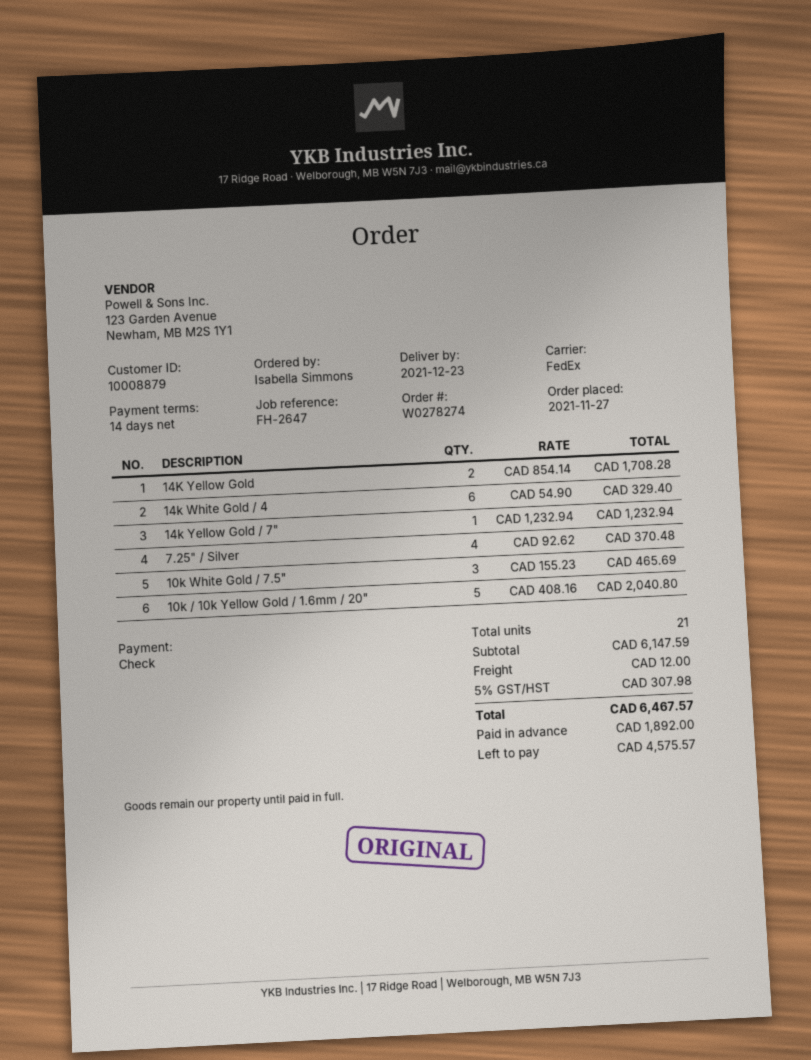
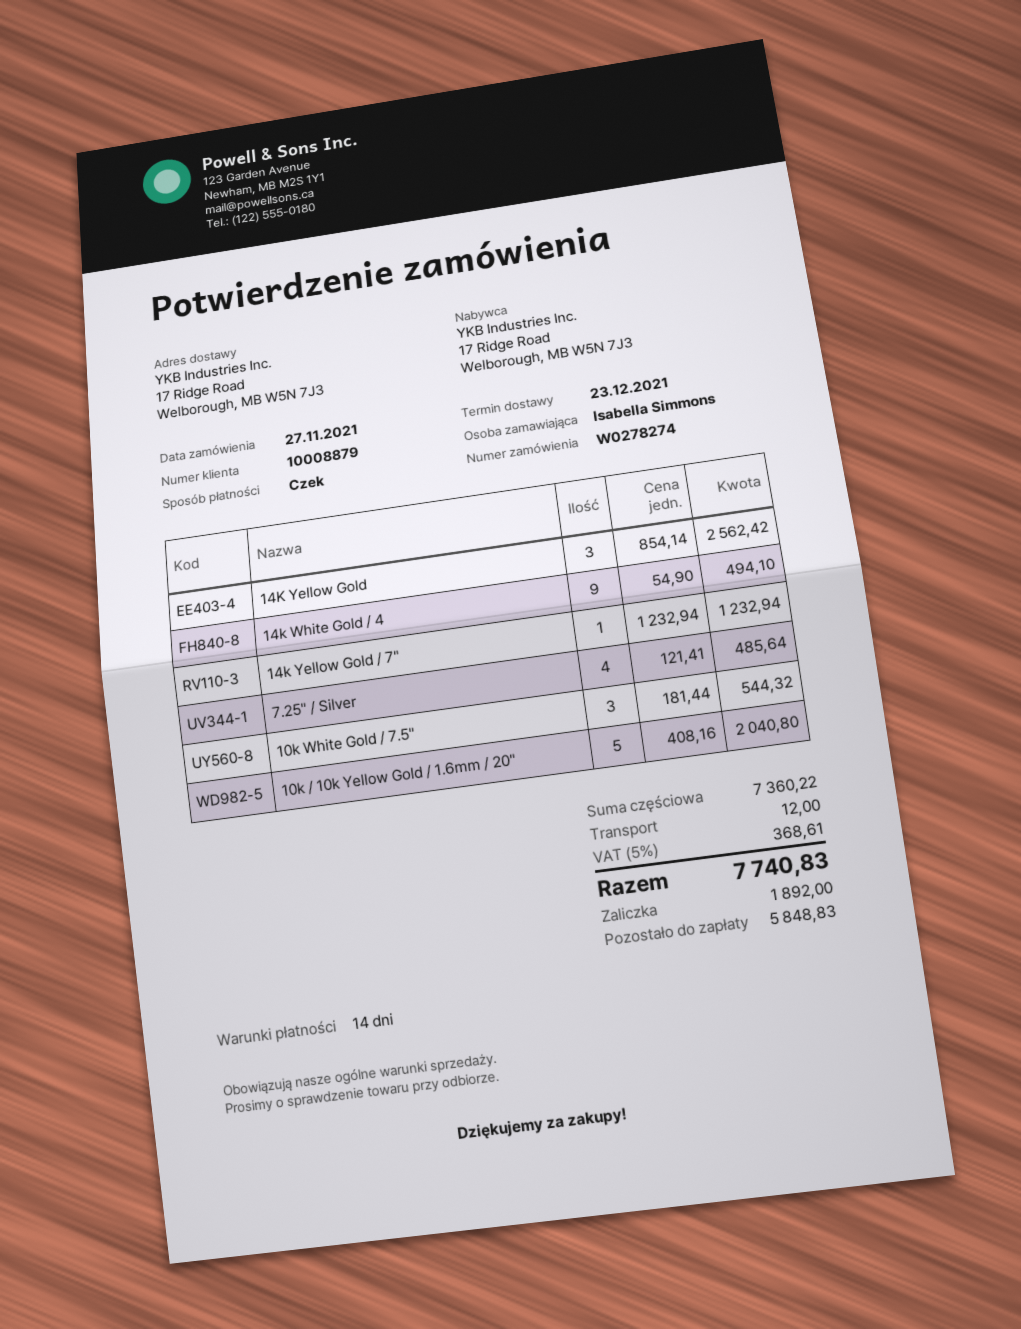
14K Yellow Gold: 2 x 854.14 = 1708.28 -> 3 x 854.14 = 2562.42
14k White Gold / 4: 6 x 54.90 = 329.40 -> 9 x 54.90 = 494.10
7.25" / Silver: 4 x 92.62 = 370.48 -> 4 x 121.41 = 485.64
10k White Gold / 7.5": 3 x 155.23 = 465.69 -> 3 x 181.44 = 544.32
subtotal: 6147.59 -> 7360.22
tax: 5% = 307.98 -> 5% = 368.61
total: 6467.57 -> 7740.83
balance: 4575.57 -> 5848.83

